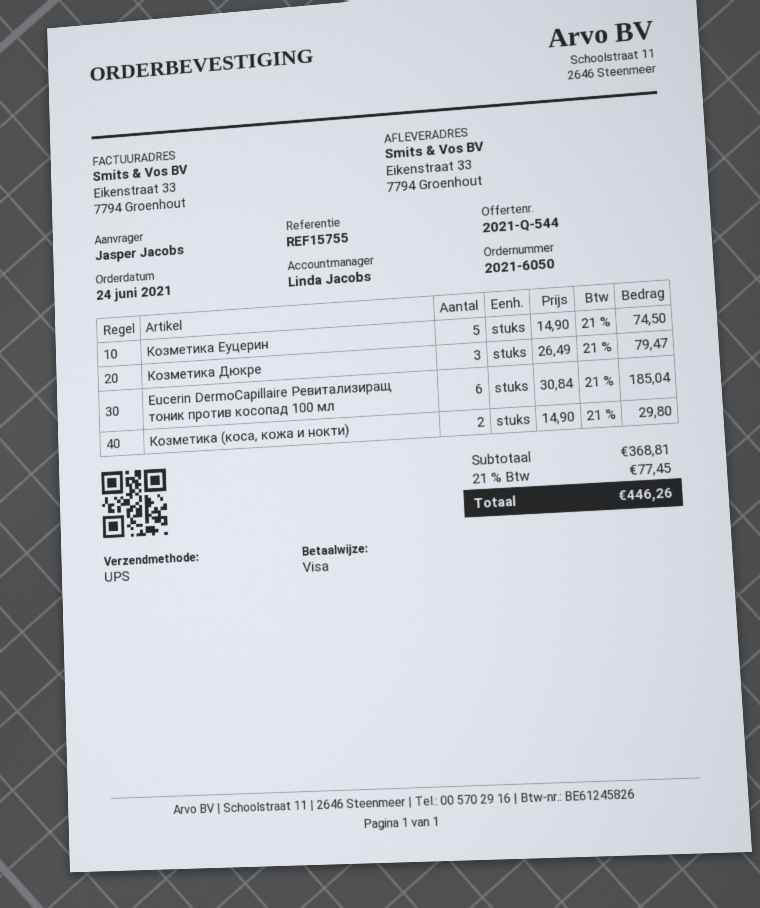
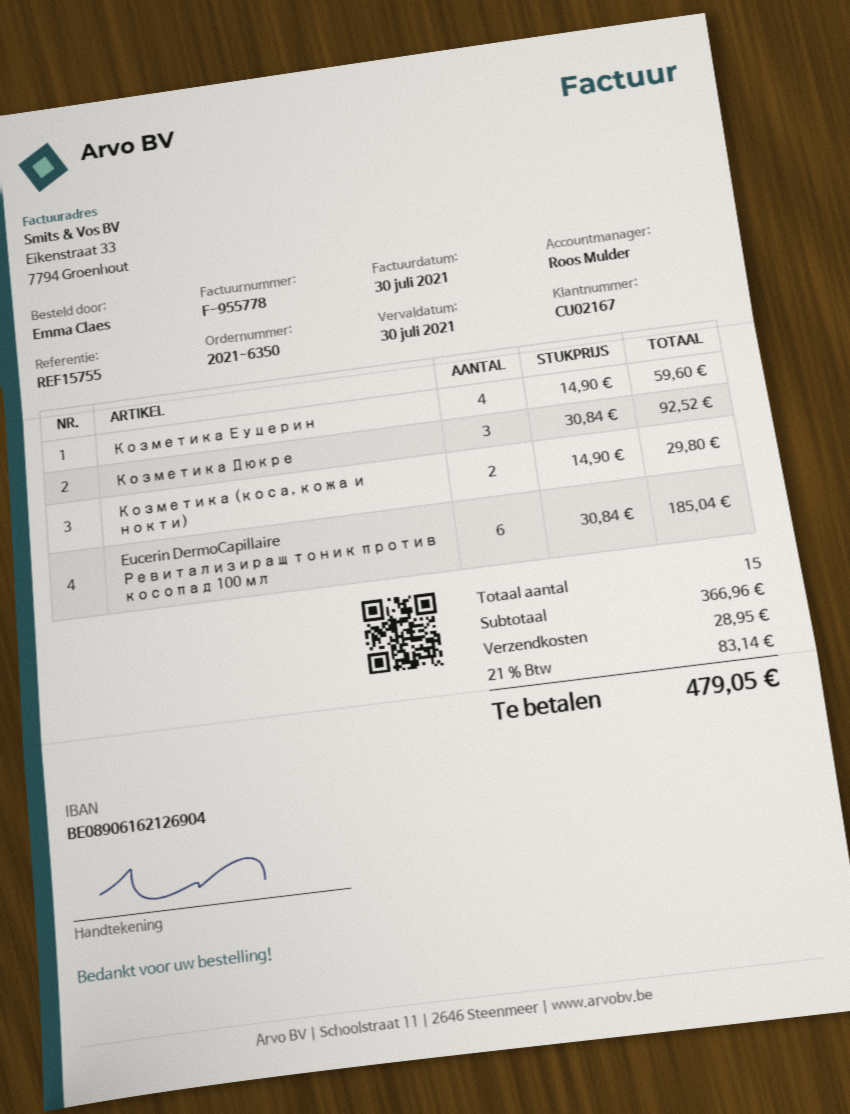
order number: 2021-6050 -> 2021-6350
ordered by: Jasper Jacobs -> Emma Claes
sales rep: Linda Jacobs -> Roos Mulder
Козметика Еуцерин: 5 x 14.90 = 74.50 -> 4 x 14.90 = 59.60
Козметика Дюкре: 3 x 26.49 = 79.47 -> 3 x 30.84 = 92.52
subtotal: 368.81 -> 366.96
shipping: none -> 28.95
tax: 21% = 77.45 -> 21% = 83.14
total: 446.26 -> 479.05

